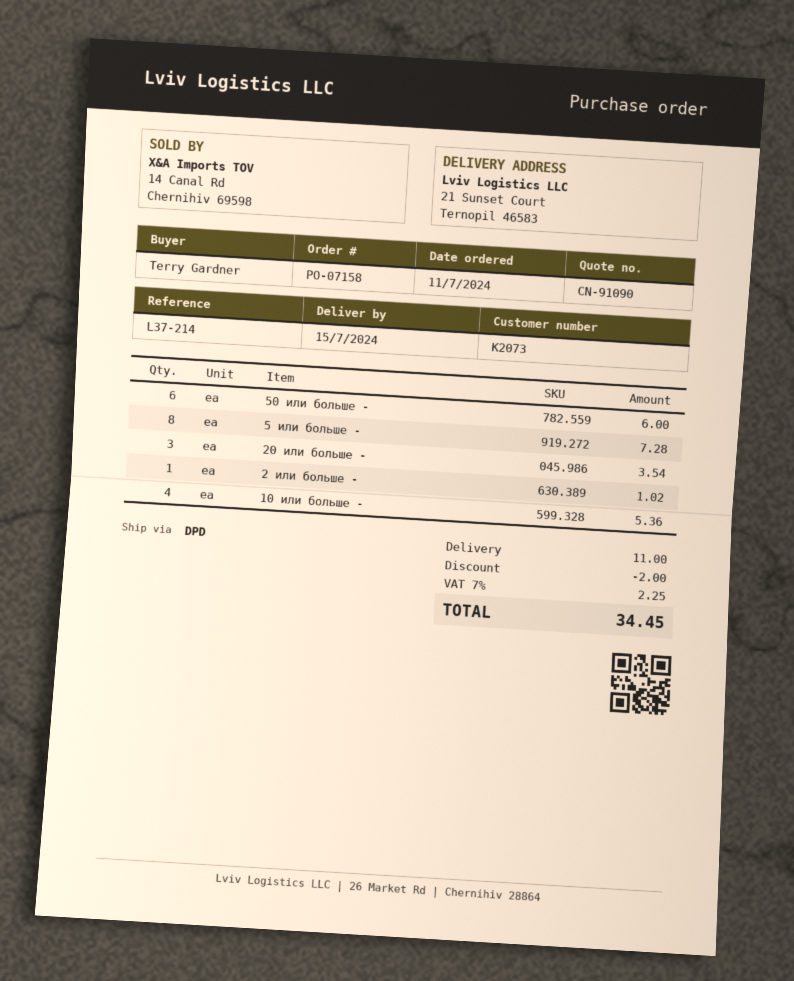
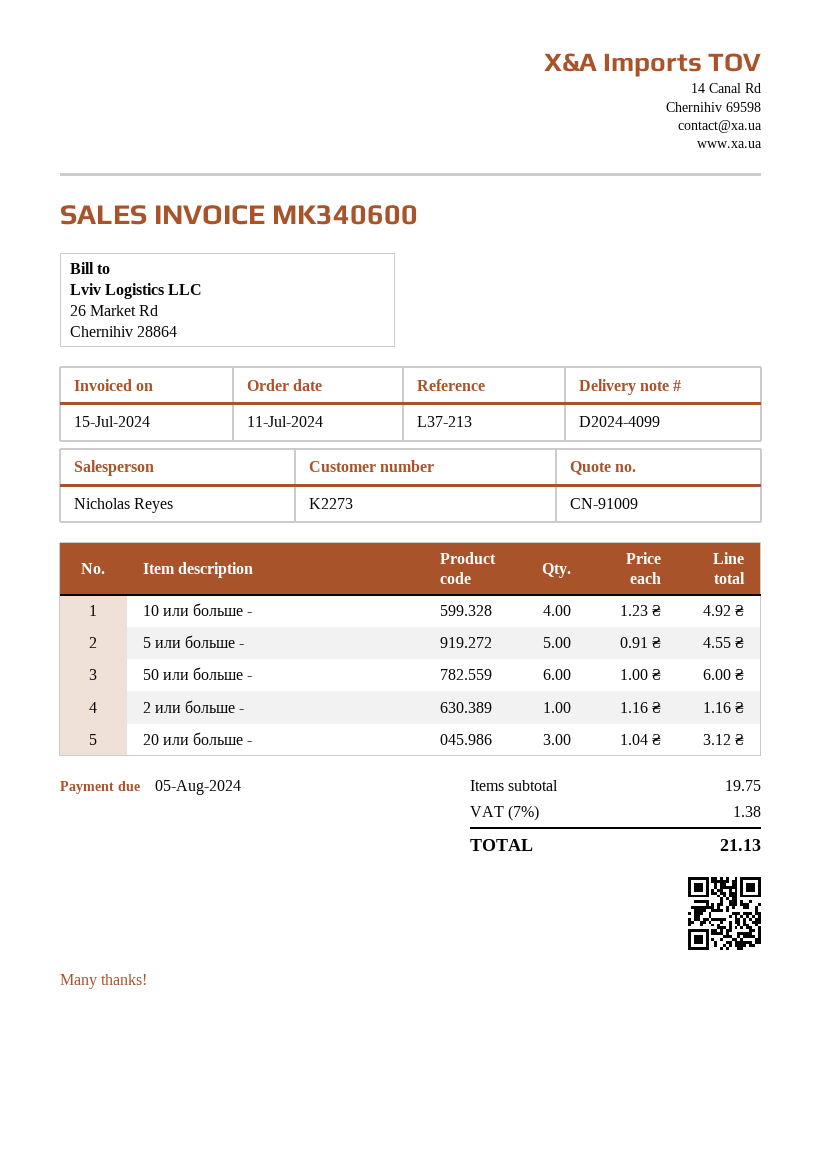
quote number: CN-91090 -> CN-91009
customer number: K2073 -> K2273
reference: L37-214 -> L37-213
5 или больше -: 8 for 7.28 -> 5 for 4.55
20 или больше -: 3 for 3.54 -> 3 for 3.12
2 или больше -: 1 for 1.02 -> 1 for 1.16
10 или больше -: 4 for 5.36 -> 4 for 4.92
discount: 2.00 -> none
shipping: 11.00 -> none
tax: 7% = 2.25 -> 7% = 1.38
total: 34.45 -> 21.13

